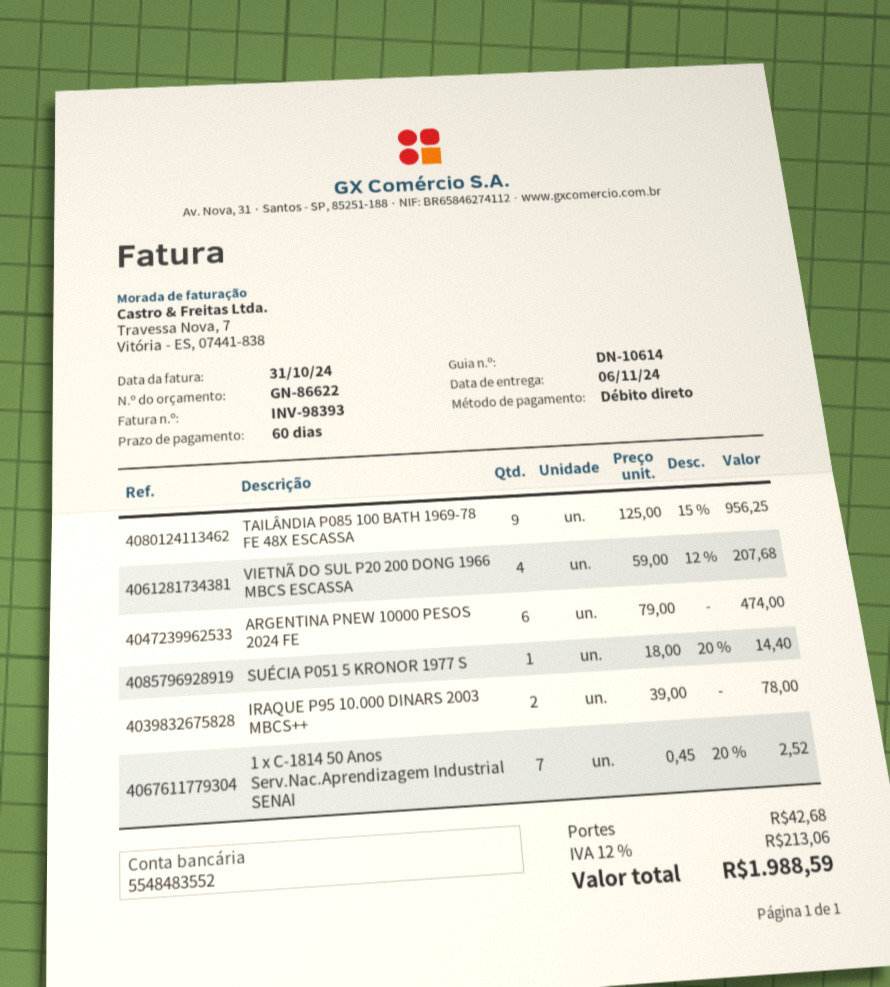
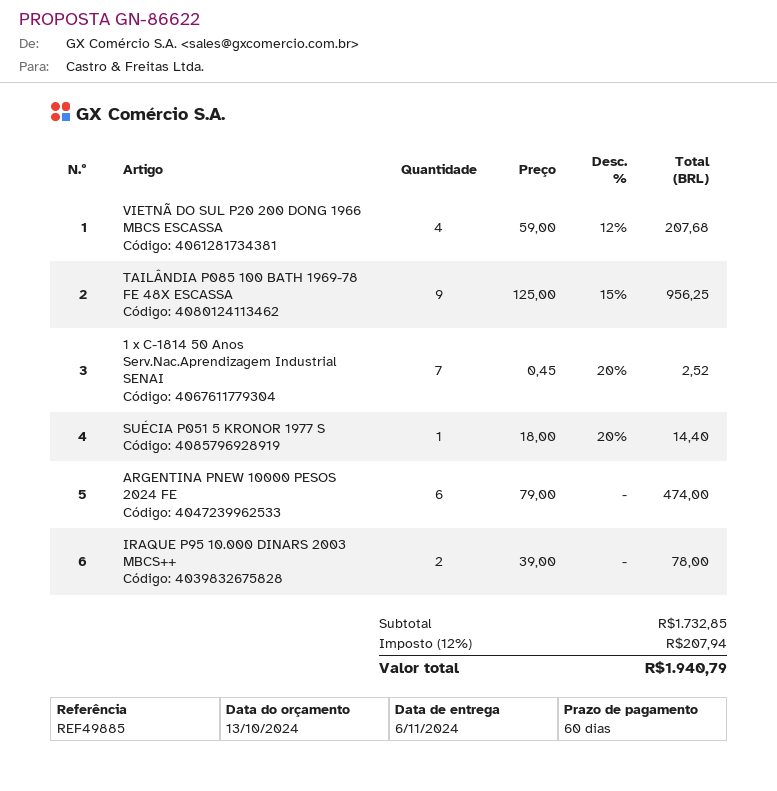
shipping: 42.68 -> none
tax: 12% = 213.06 -> 12% = 207.94
total: 1988.59 -> 1940.79

